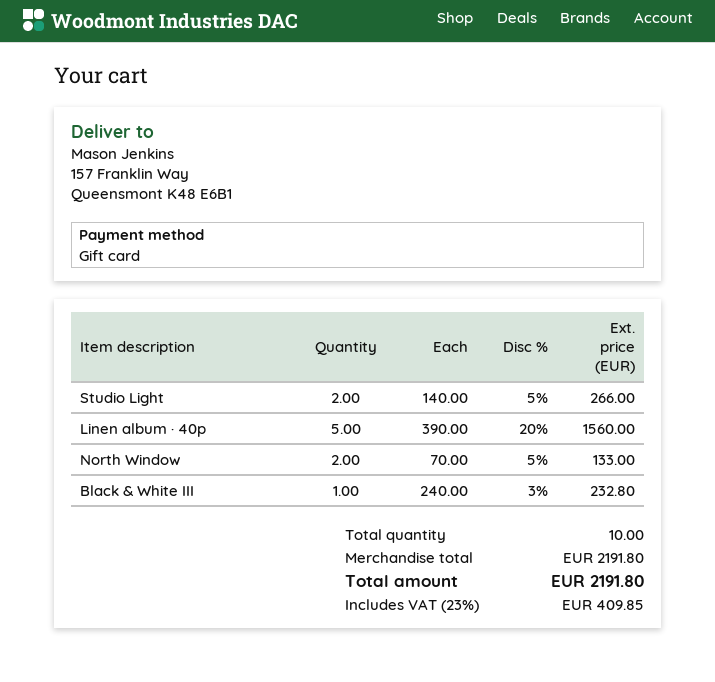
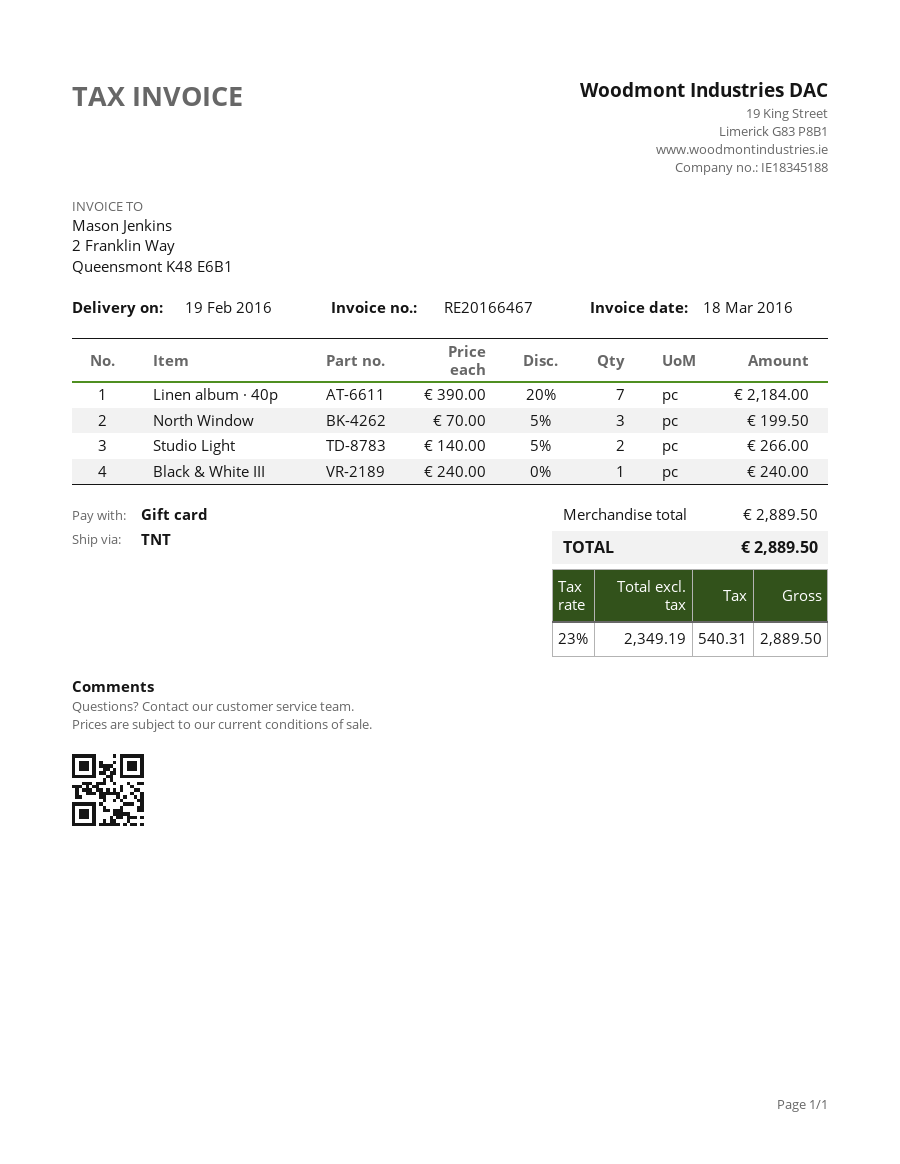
Linen album · 40p: 5 x 390.00 - 20% = 1560.00 -> 7 x 390.00 - 20% = 2184.00
North Window: 2 x 70.00 - 5% = 133.00 -> 3 x 70.00 - 5% = 199.50
Black & White III: 1 x 240.00 - 3% = 232.80 -> 1 x 240.00 = 240.00
subtotal: 2191.80 -> 2889.50
tax: 23% = 409.85 -> 23% = 540.31
total: 2191.80 -> 2889.50

